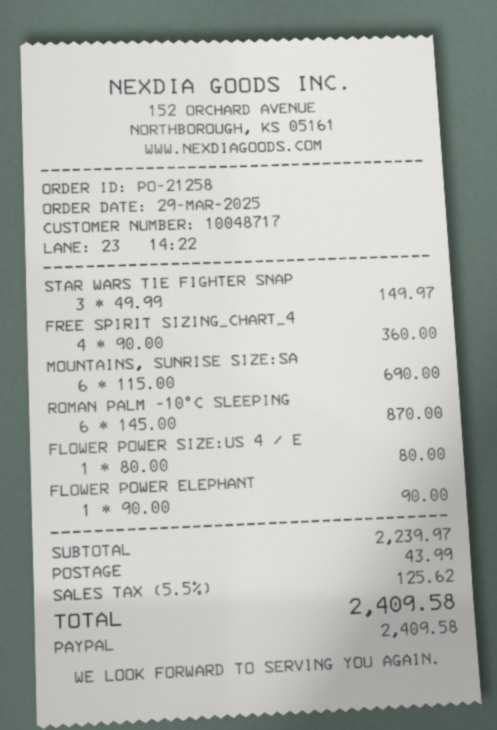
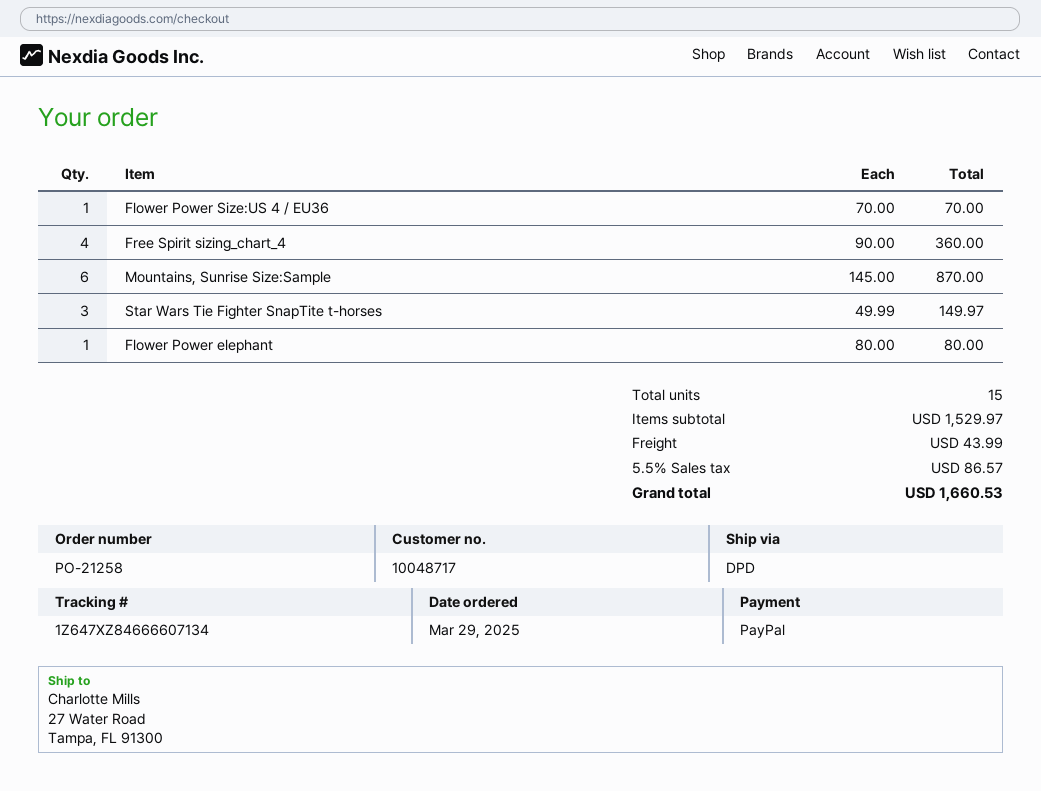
MOUNTAINS, SUNRISE SIZE:SA: 6 x 115.00 = 690.00 -> 6 x 145.00 = 870.00
ROMAN PALM -10°C SLEEPING: 6 x 145.00 = 870.00 -> none
FLOWER POWER SIZE:US 4 / E: 1 x 80.00 = 80.00 -> 1 x 70.00 = 70.00
FLOWER POWER ELEPHANT: 1 x 90.00 = 90.00 -> 1 x 80.00 = 80.00
subtotal: 2239.97 -> 1529.97
tax: 5.5% = 125.62 -> 5.5% = 86.57
total: 2409.58 -> 1660.53

